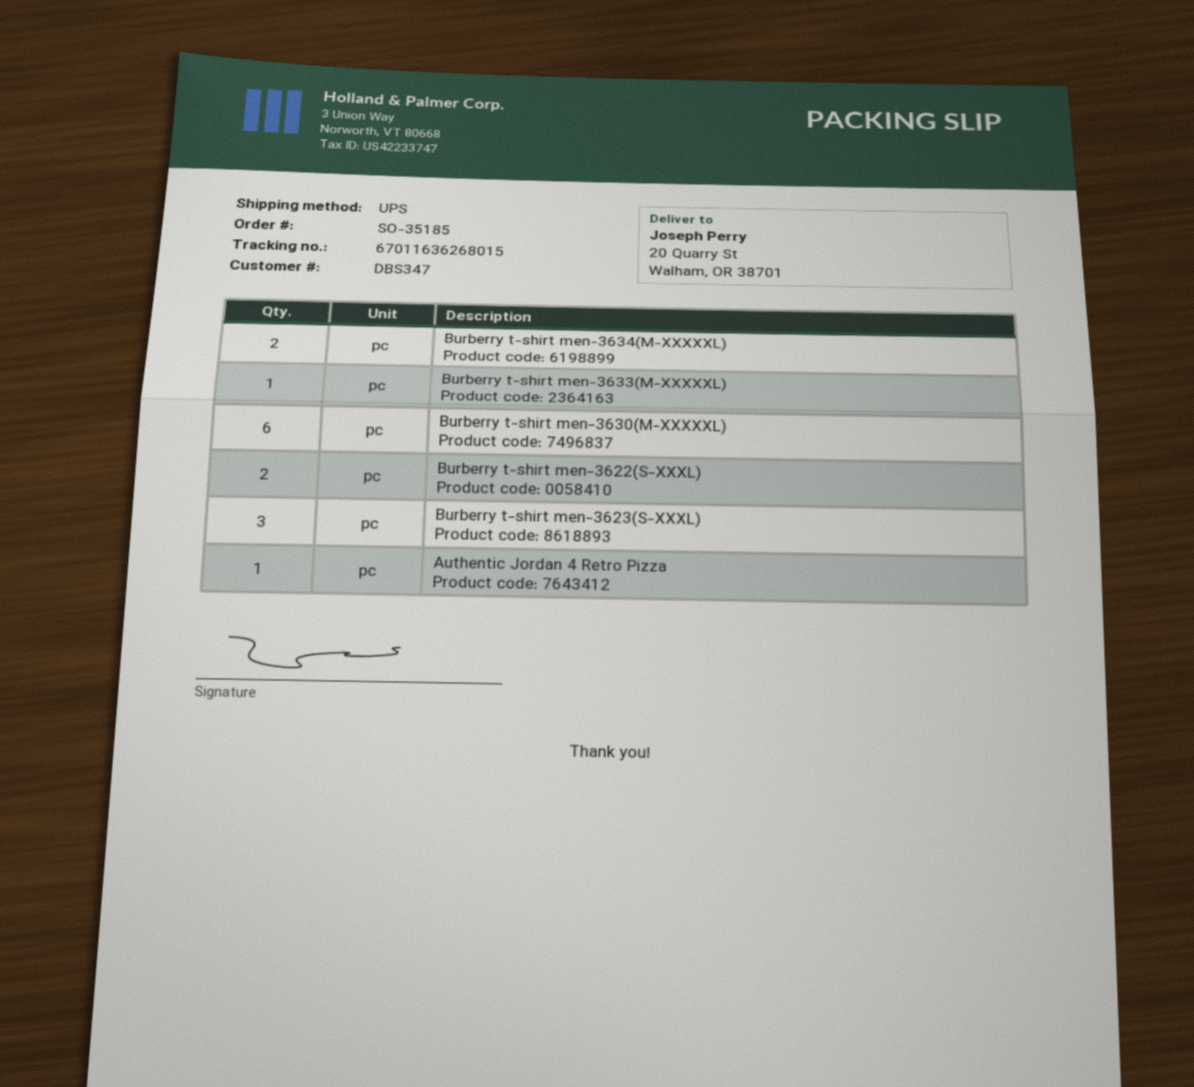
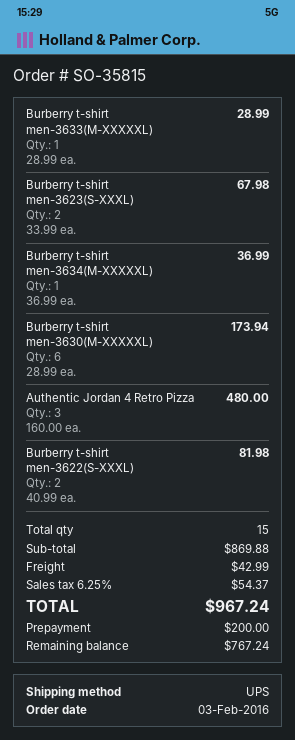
order number: SO-35185 -> SO-35815
Burberry t-shirt men-3634(M-XXXXXL): 2 -> 1
Burberry t-shirt men-3623(S-XXXL): 3 -> 2
Authentic Jordan 4 Retro Pizza: 1 -> 3

